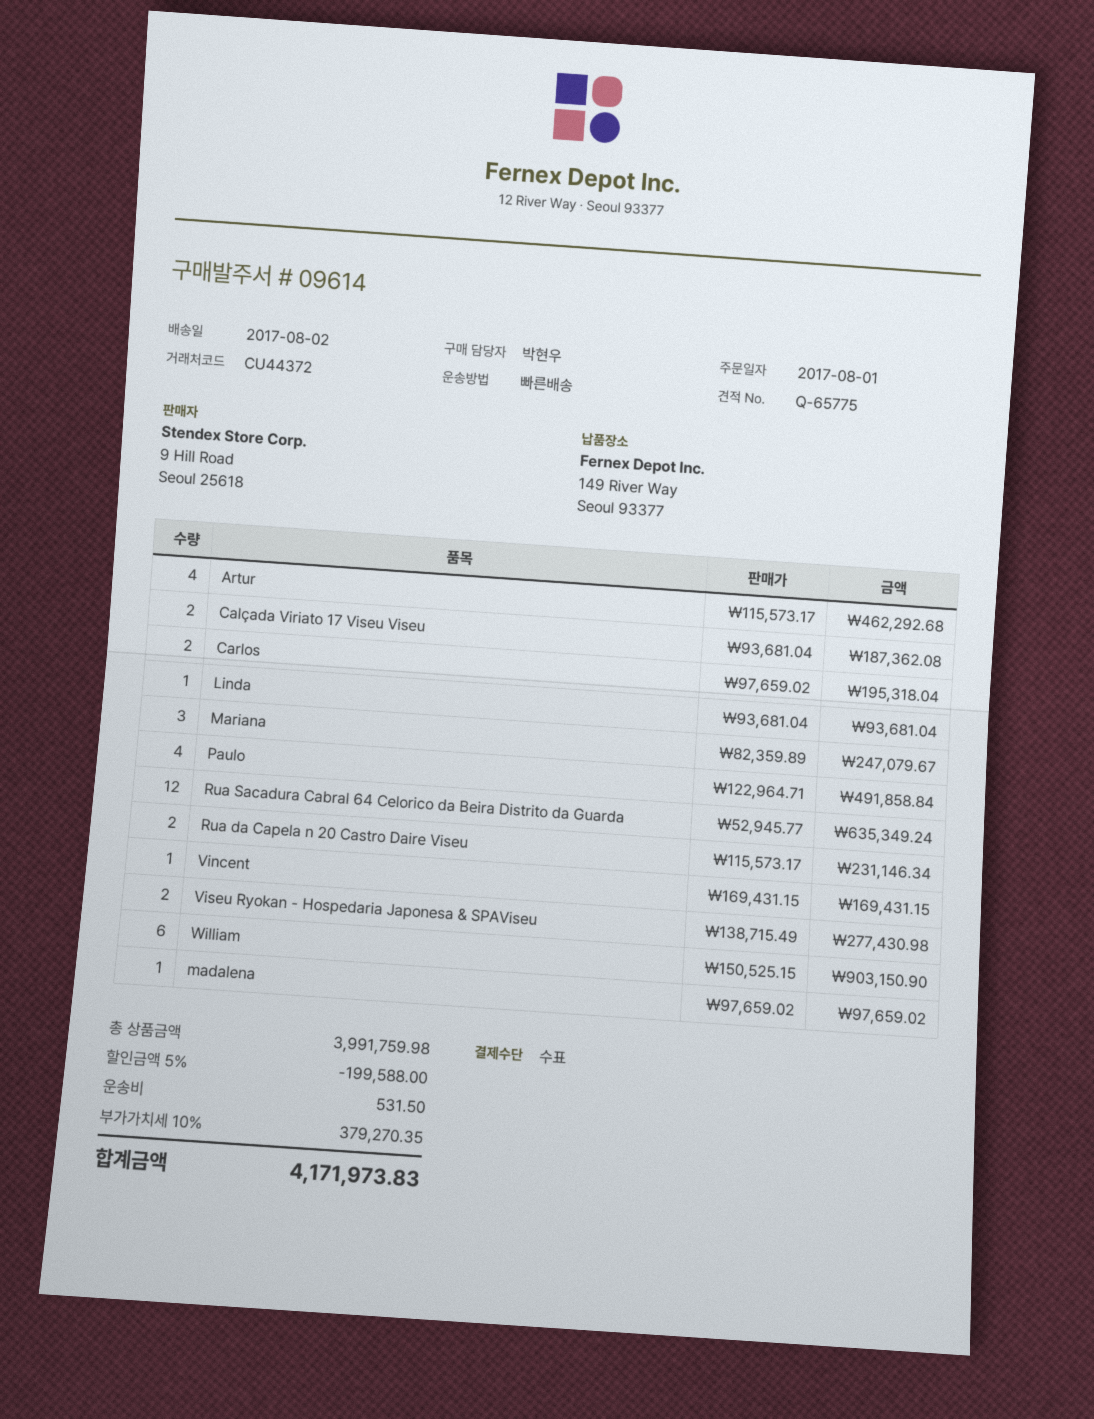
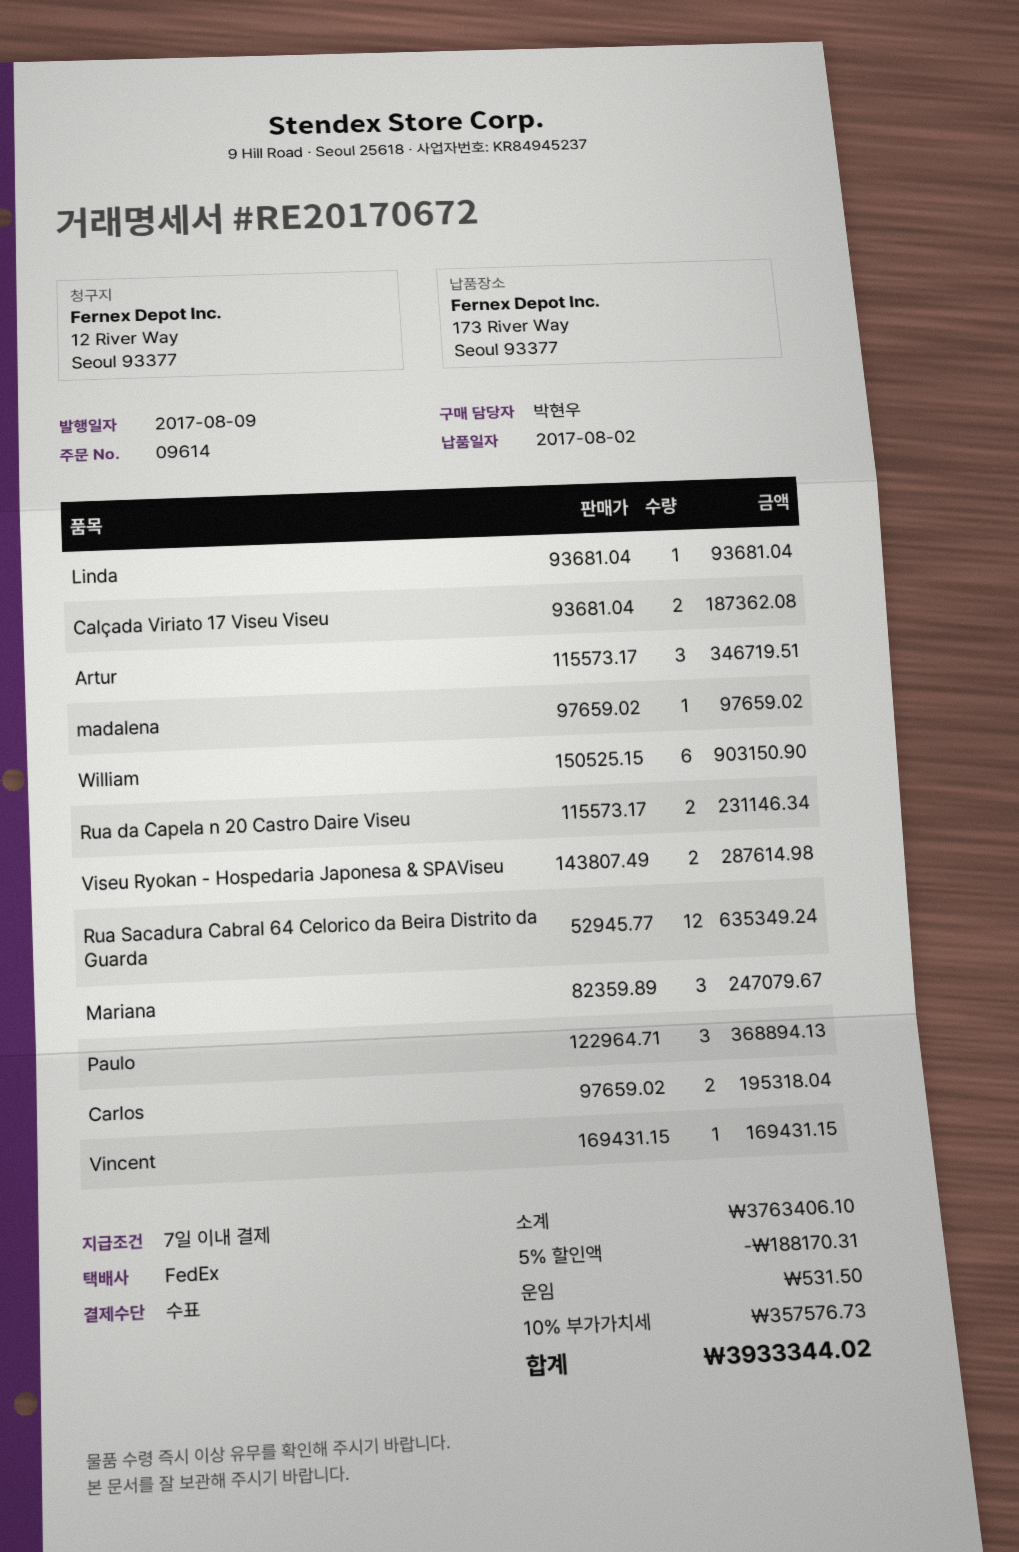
shipping method: express -> FedEx
ship to: 149 River Way, Seoul 93377 -> 173 River Way, Seoul 93377
Artur: 4 x 115573.17 = 462292.68 -> 3 x 115573.17 = 346719.51
Paulo: 4 x 122964.71 = 491858.84 -> 3 x 122964.71 = 368894.13
Viseu Ryokan - Hospedaria Japonesa & SPAViseu: 2 x 138715.49 = 277430.98 -> 2 x 143807.49 = 287614.98
subtotal: 3991759.98 -> 3763406.10
discount: 5% = 199588.00 -> 5% = 188170.31
tax: 10% = 379270.35 -> 10% = 357576.73
total: 4171973.83 -> 3933344.02

